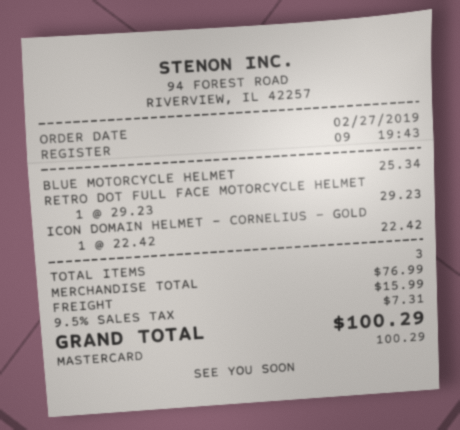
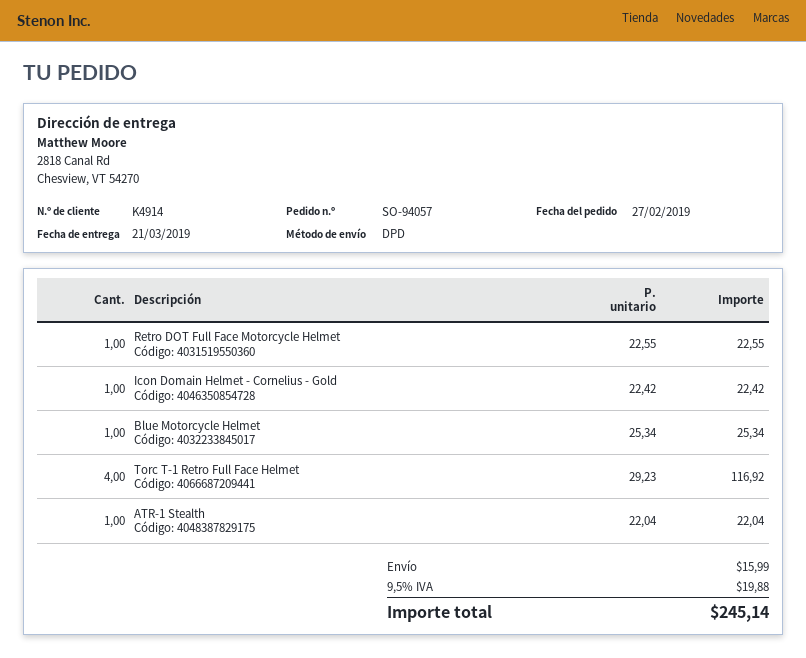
RETRO DOT FULL FACE MOTORCYCLE HELMET: 1 x 29.23 = 29.23 -> 1 x 22.55 = 22.55
Torc T-1 Retro Full Face Helmet: none -> 4 x 29.23 = 116.92
ATR-1 Stealth: none -> 1 x 22.04 = 22.04
tax: 9.5% = 7.31 -> 9.5% = 19.88
total: 100.29 -> 245.14

